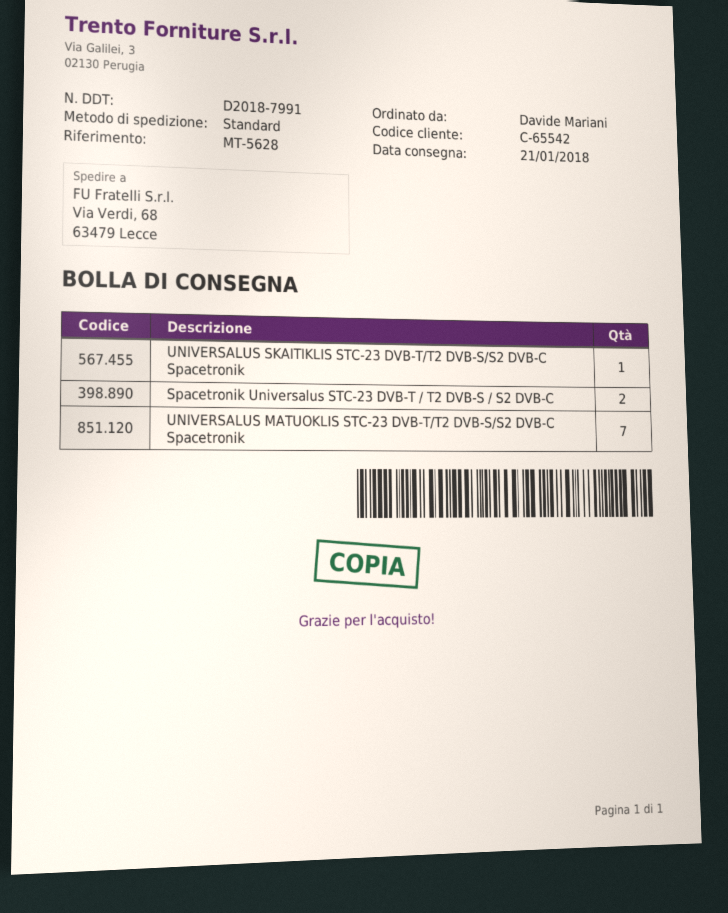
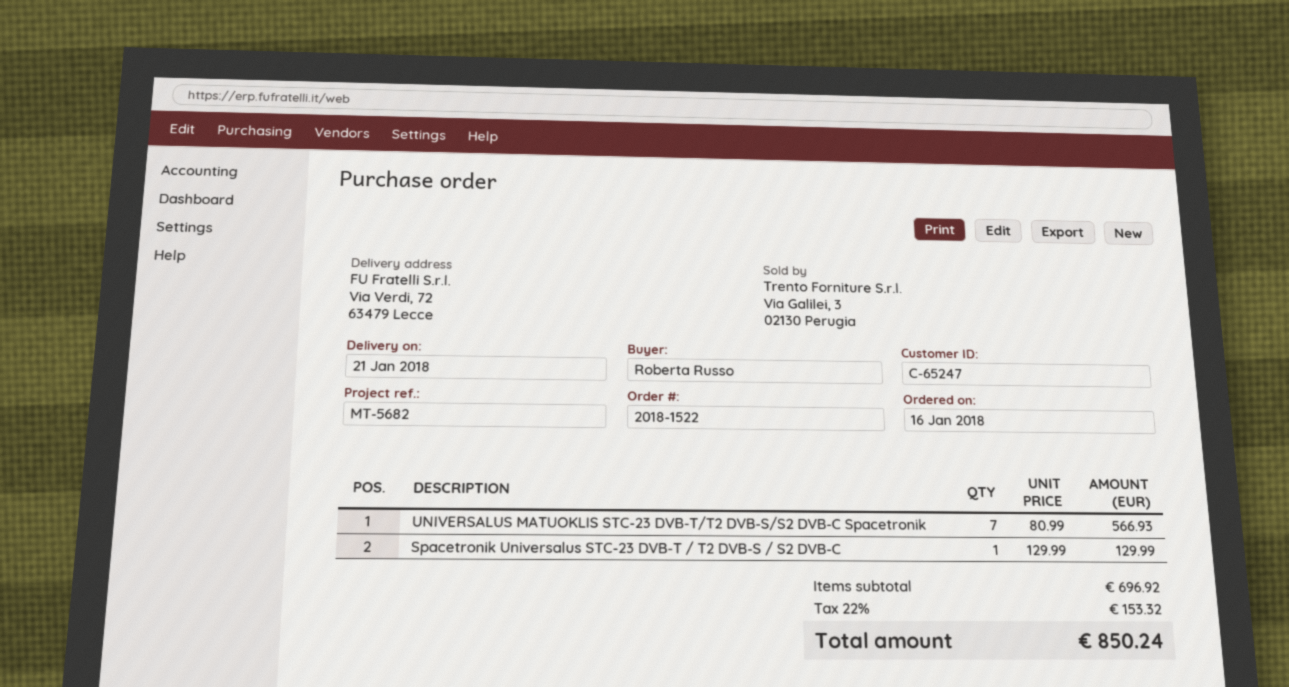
customer number: C-65542 -> C-65247
reference: MT-5628 -> MT-5682
ordered by: Davide Mariani -> Roberta Russo
ship to: Via Verdi, 68, 63479 Lecce -> Via Verdi, 72, 63479 Lecce
UNIVERSALUS SKAITIKLIS STC-23 DVB-T/T2 DVB-S/S2 DVB-C Spacetronik: 1 -> none
Spacetronik Universalus STC-23 DVB-T / T2 DVB-S / S2 DVB-C: 2 -> 1

